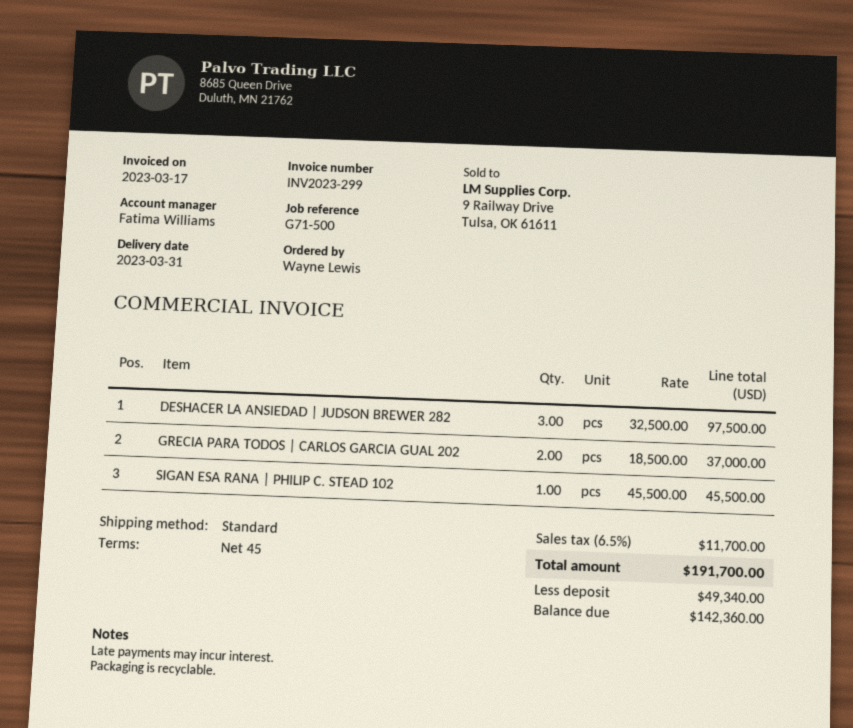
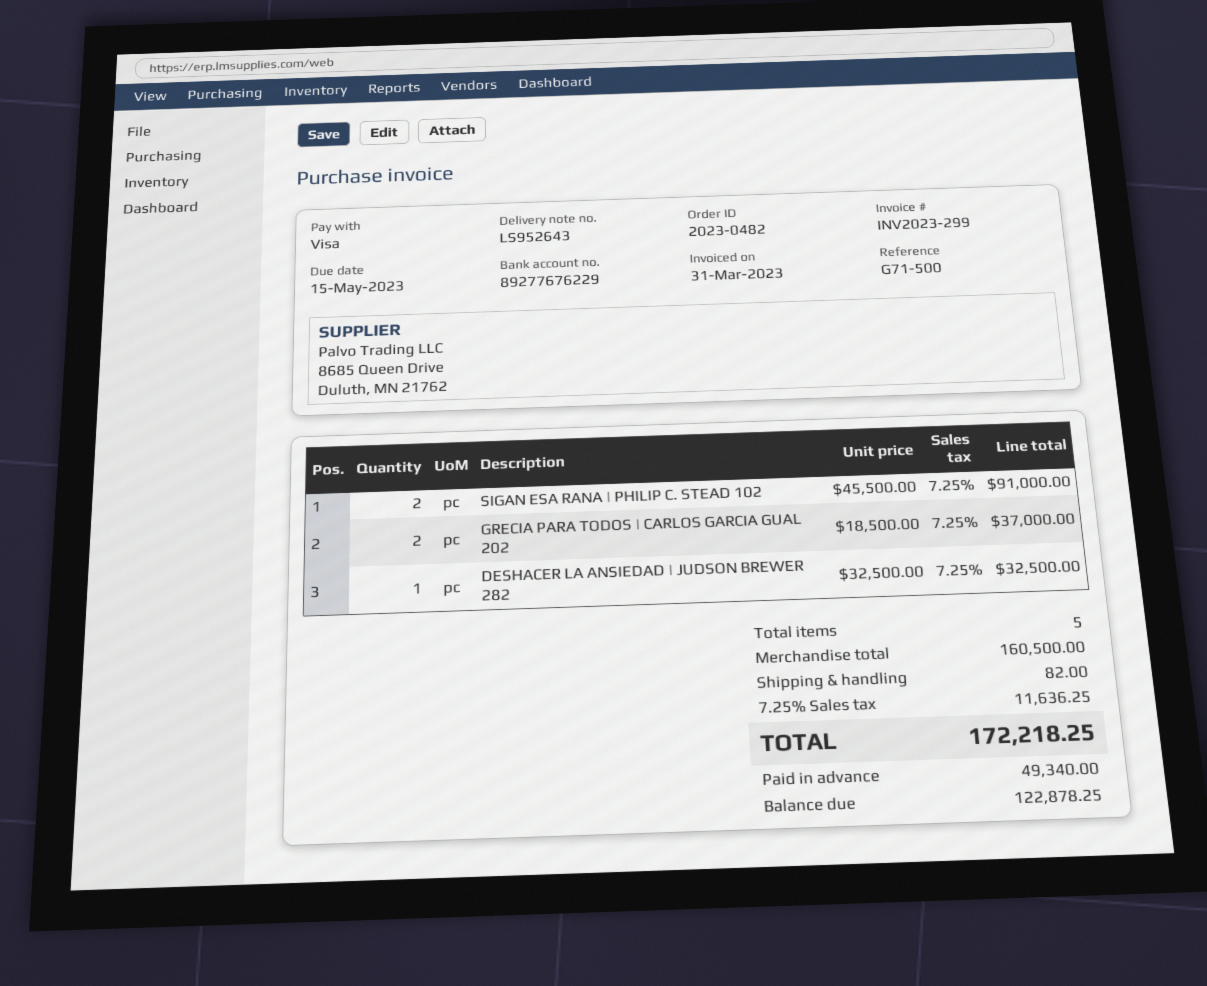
invoice date: 2023-03-17 -> 2023-03-31
DESHACER LA ANSIEDAD | JUDSON BREWER 282: 3 x 32500.00 = 97500.00 -> 1 x 32500.00 = 32500.00
SIGAN ESA RANA | PHILIP C. STEAD 102: 1 x 45500.00 = 45500.00 -> 2 x 45500.00 = 91000.00
shipping: none -> 82.00
tax: 6.5% = 11700.00 -> 7.25% = 11636.25
total: 191700.00 -> 172218.25
balance: 142360.00 -> 122878.25

